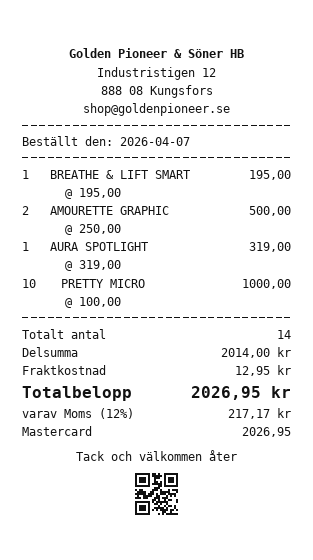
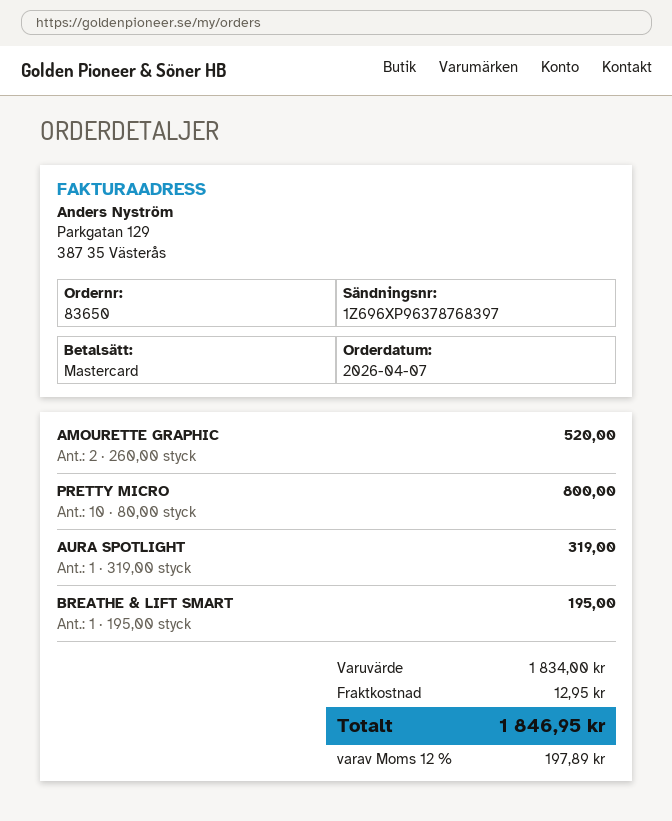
AMOURETTE GRAPHIC: 2 x 250.00 = 500.00 -> 2 x 260.00 = 520.00
PRETTY MICRO: 10 x 100.00 = 1000.00 -> 10 x 80.00 = 800.00
subtotal: 2014.00 -> 1834.00
tax: 12% = 217.17 -> 12% = 197.89
total: 2026.95 -> 1846.95

